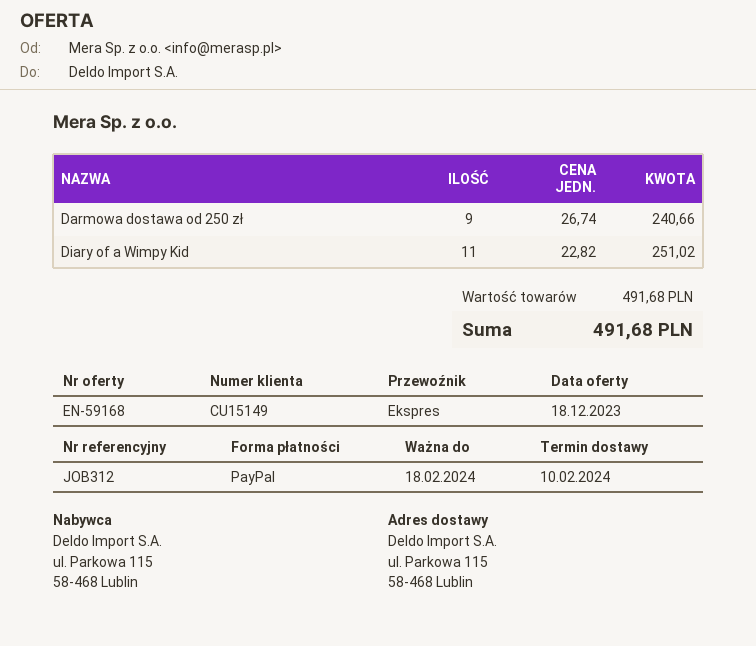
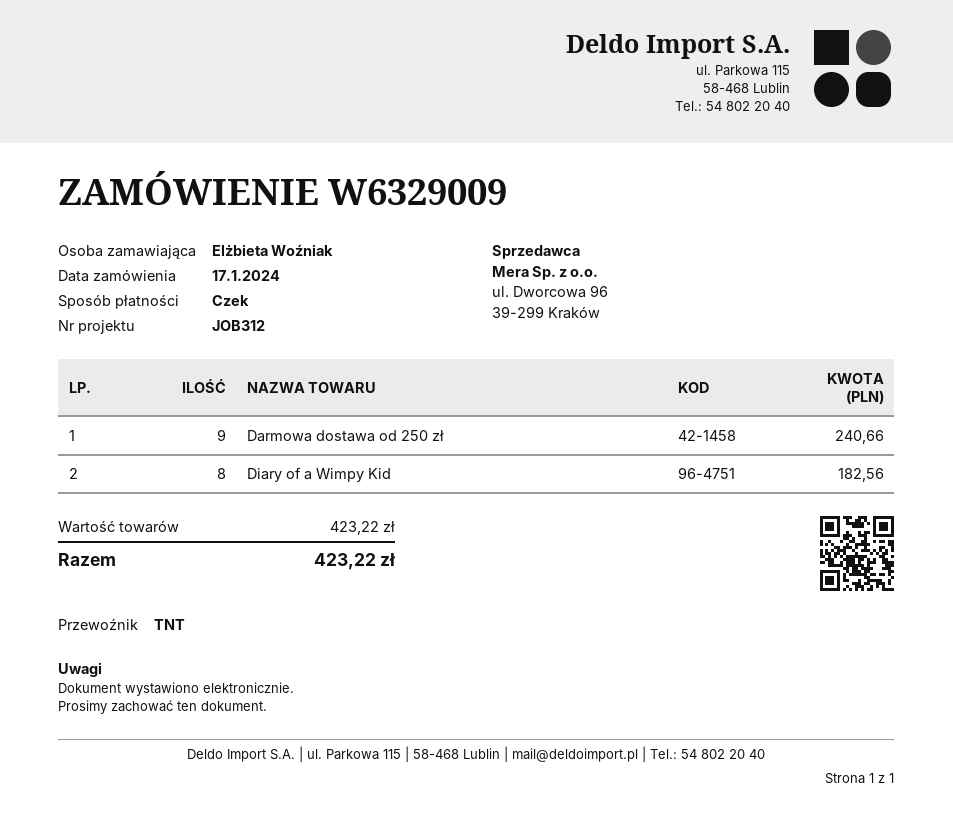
payment method: PayPal -> cheque
shipping method: express -> TNT
Diary of a Wimpy Kid: 11 for 251.02 -> 8 for 182.56
subtotal: 491.68 -> 423.22
total: 491.68 -> 423.22

